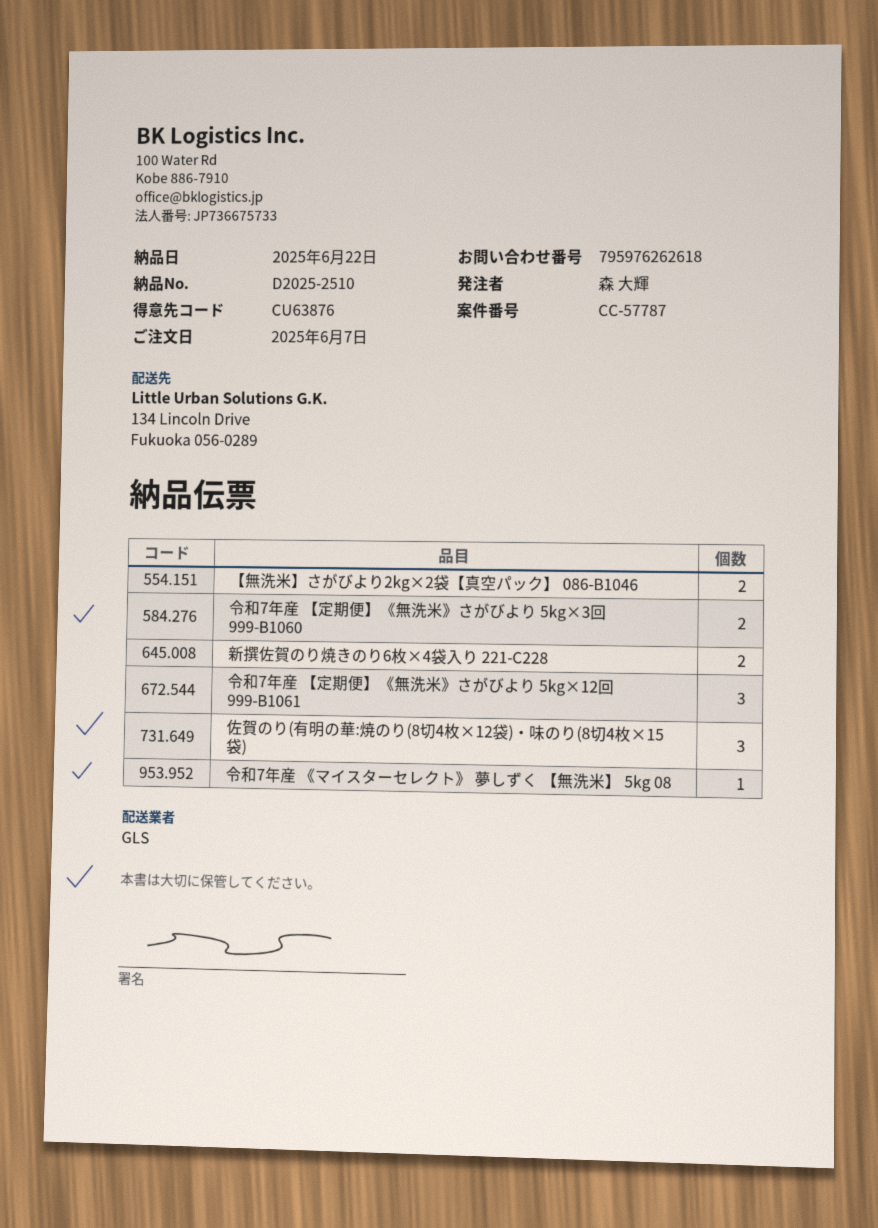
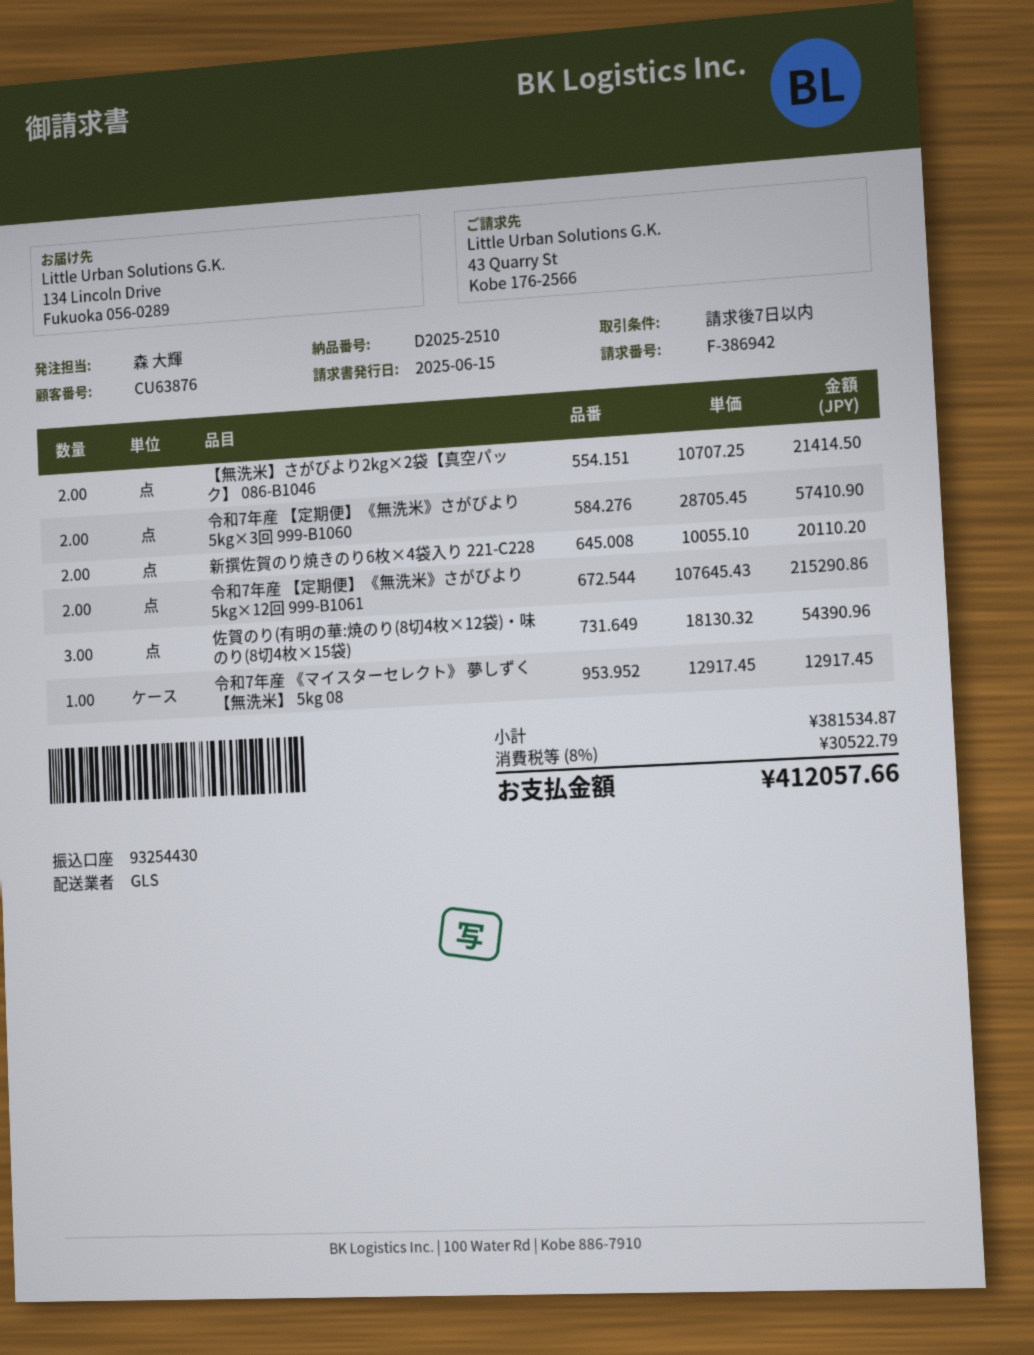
令和7年産 【定期便】《無洗米》さがびより 5kg×12回 999-B1061: 3 -> 2

